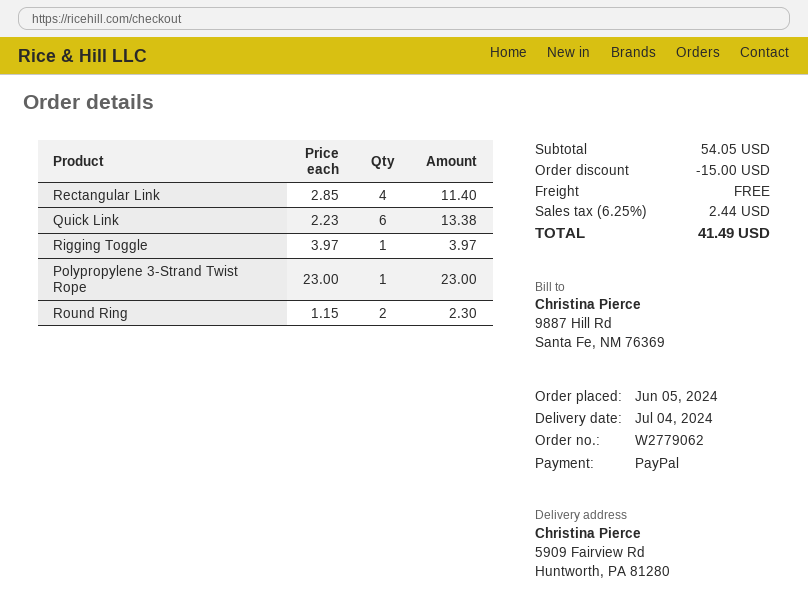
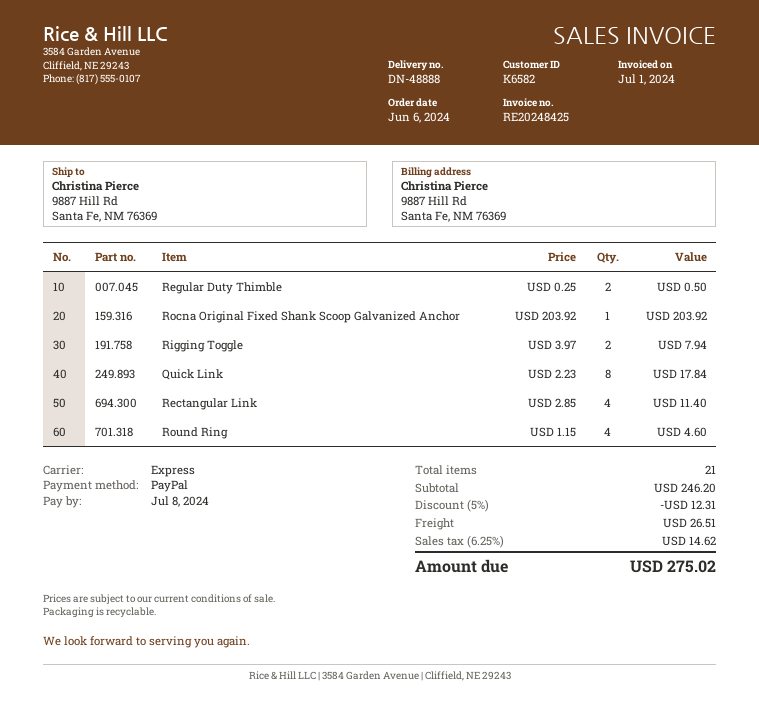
order date: 2024-06-05 -> 2024-06-06
ship to: 5909 Fairview Rd, Huntworth, PA 81280 -> 9887 Hill Rd, Santa Fe, NM 76369
Quick Link: 6 x 2.23 = 13.38 -> 8 x 2.23 = 17.84
Rigging Toggle: 1 x 3.97 = 3.97 -> 2 x 3.97 = 7.94
Polypropylene 3-Strand Twist Rope: 1 x 23.00 = 23.00 -> none
Round Ring: 2 x 1.15 = 2.30 -> 4 x 1.15 = 4.60
Regular Duty Thimble: none -> 2 x 0.25 = 0.50
Rocna Original Fixed Shank Scoop Galvanized Anchor: none -> 1 x 203.92 = 203.92
subtotal: 54.05 -> 246.20
discount: 15.00 -> 12.31
shipping: 0.00 -> 26.51
tax: 6.25% = 2.44 -> 6.25% = 14.62
total: 41.49 -> 275.02

